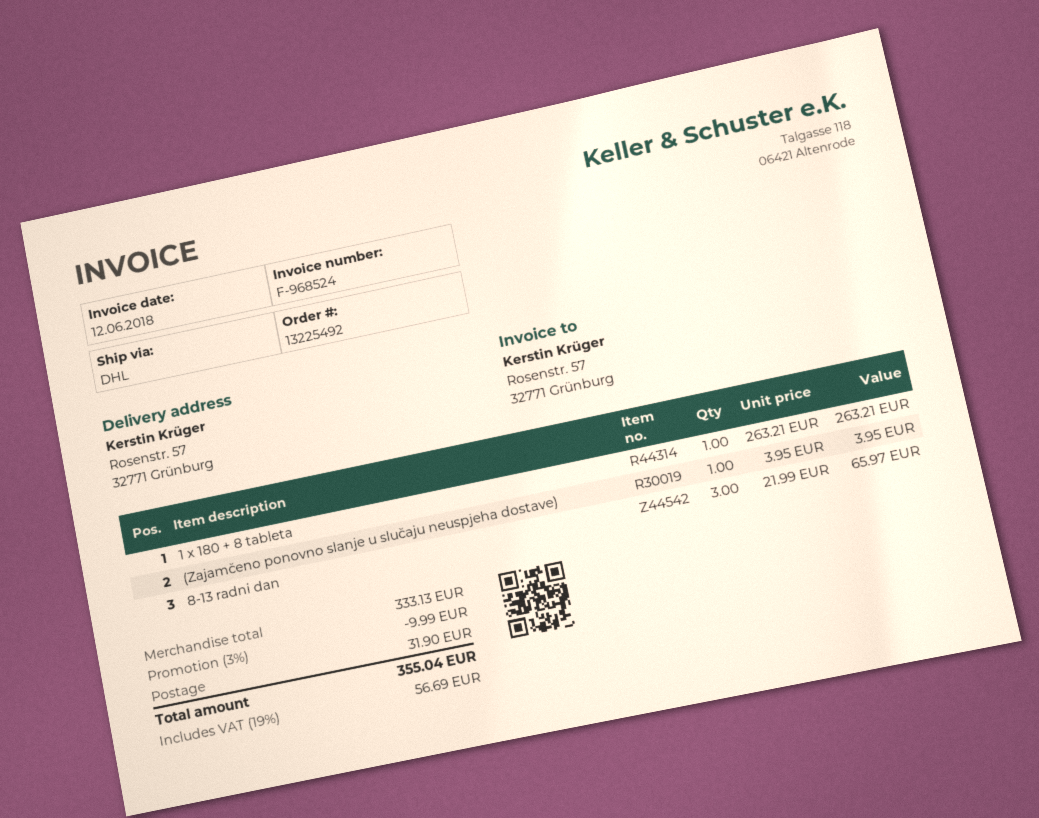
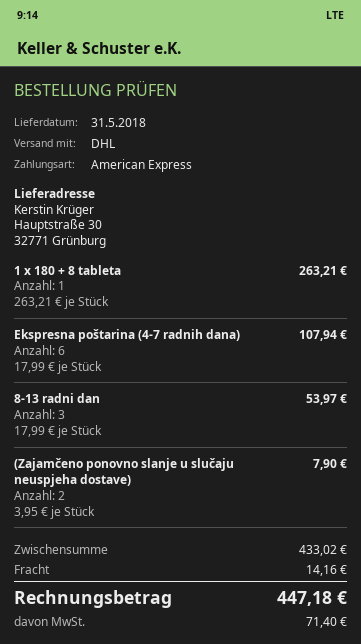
ship to: Rosenstr. 57, 32771 Grünburg -> Hauptstraße 30, 32771 Grünburg
(Zajamčeno ponovno slanje u slučaju neuspjeha dostave): 1 x 3.95 = 3.95 -> 2 x 3.95 = 7.90
8-13 radni dan: 3 x 21.99 = 65.97 -> 3 x 17.99 = 53.97
Ekspresna poštarina (4-7 radnih dana): none -> 6 x 17.99 = 107.94
subtotal: 333.13 -> 433.02
discount: 3% = 9.99 -> none
shipping: 31.90 -> 14.16
tax: 56.69 -> 71.40
total: 355.04 -> 447.18

